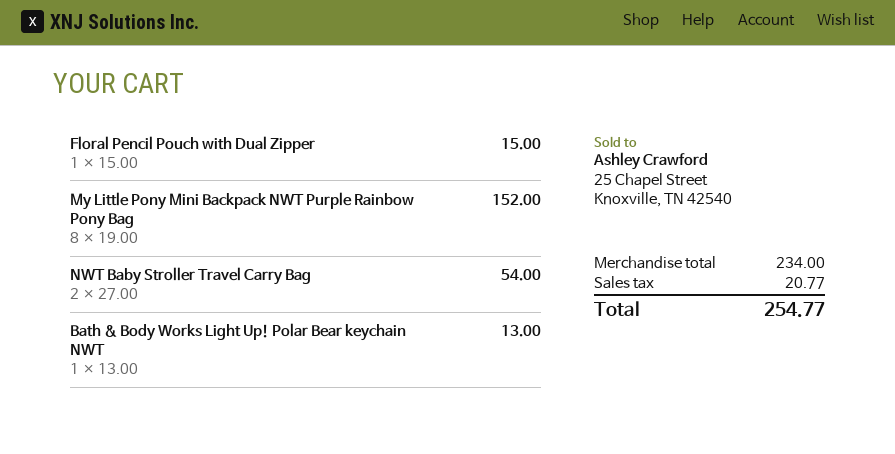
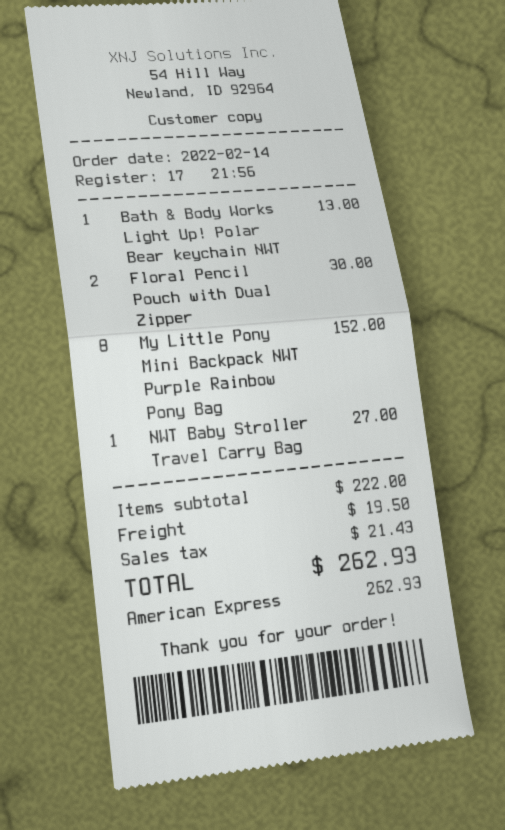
Floral Pencil Pouch with Dual Zipper: 1 for 15.00 -> 2 for 30.00
NWT Baby Stroller Travel Carry Bag: 2 for 54.00 -> 1 for 27.00
subtotal: 234.00 -> 222.00
shipping: none -> 19.50
tax: 20.77 -> 21.43
total: 254.77 -> 262.93

